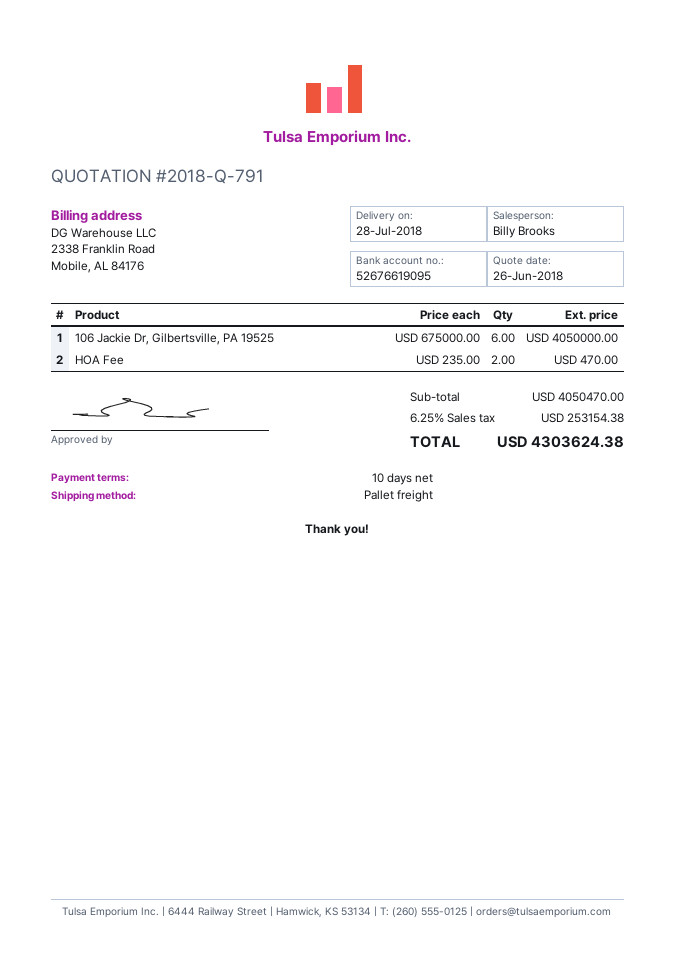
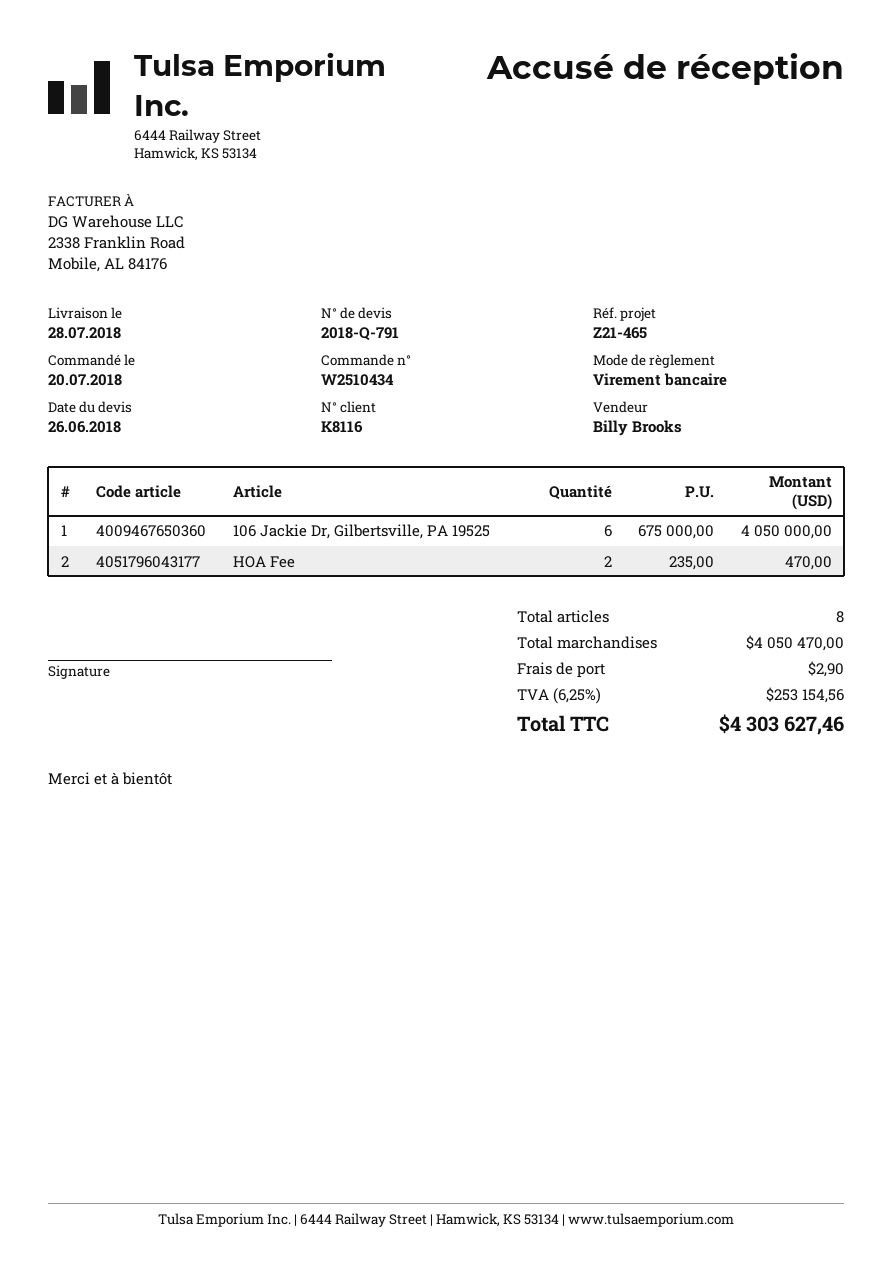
shipping: none -> 2.90
tax: 6.25% = 253154.38 -> 6.25% = 253154.56
total: 4303624.38 -> 4303627.46

